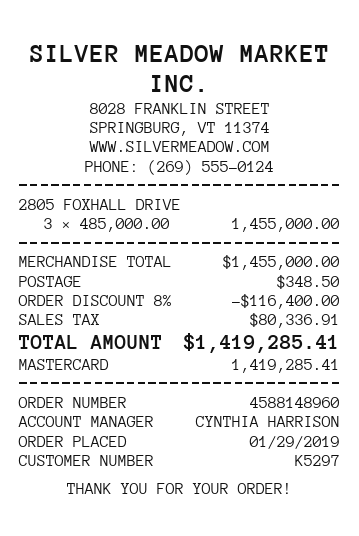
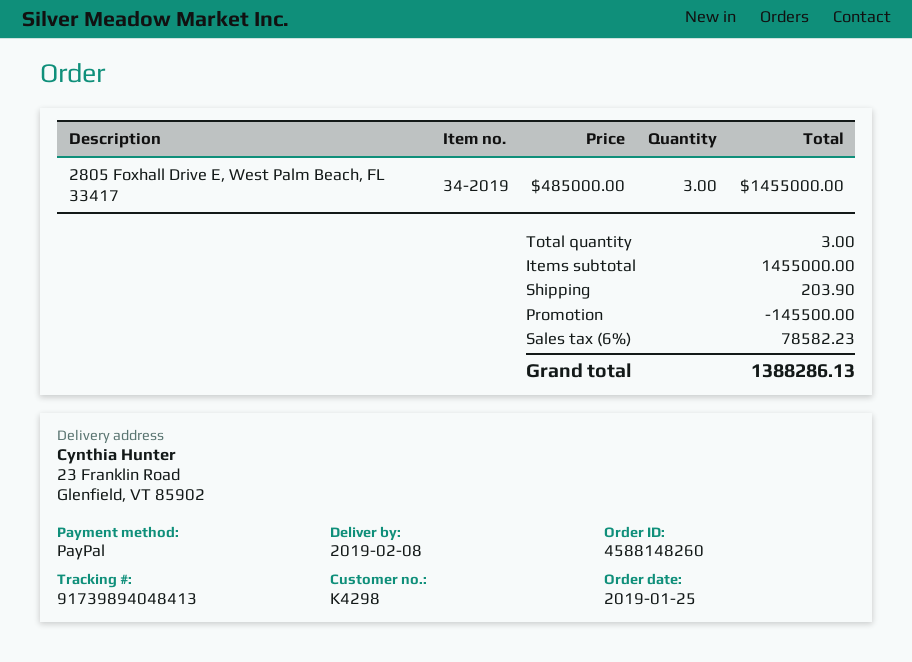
order number: 4588148960 -> 4588148260
order date: 2019-01-29 -> 2019-01-25
customer number: K5297 -> K4298
payment method: Mastercard -> PayPal
discount: 116400.00 -> 145500.00
shipping: 348.50 -> 203.90
tax: 80336.91 -> 78582.23
total: 1419285.41 -> 1388286.13

